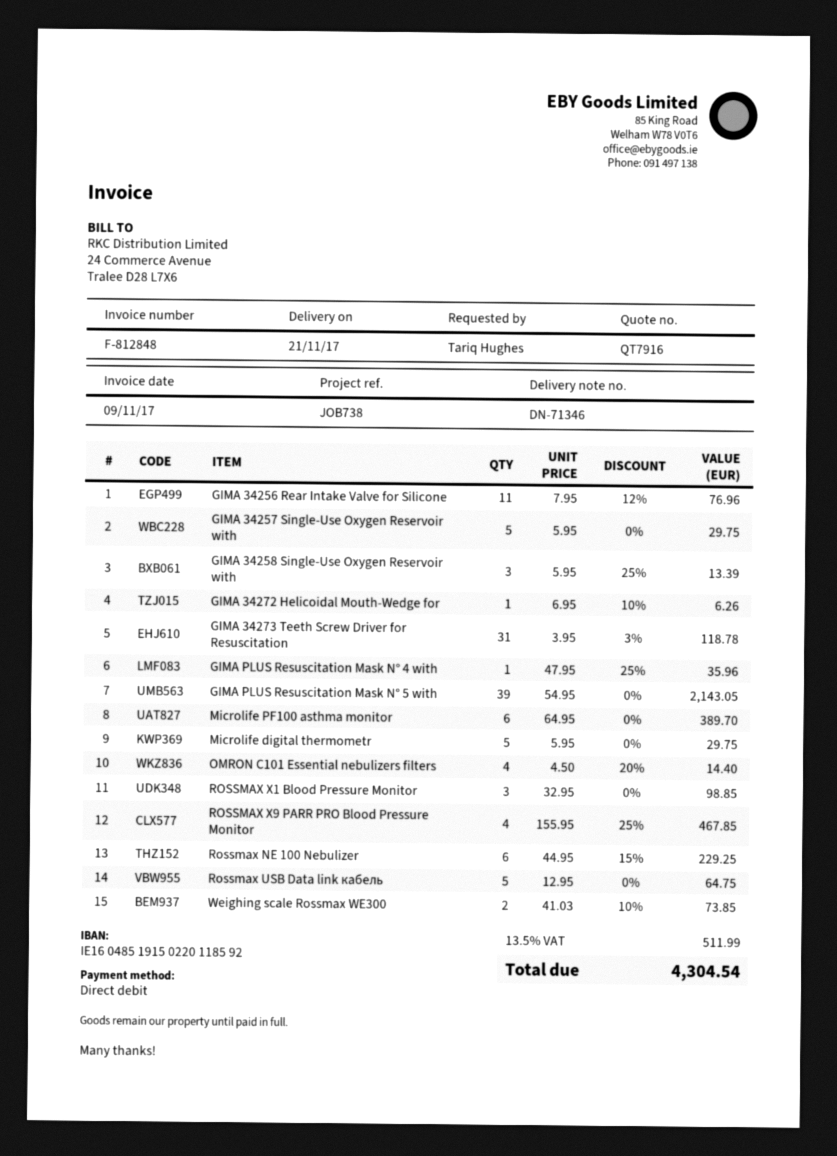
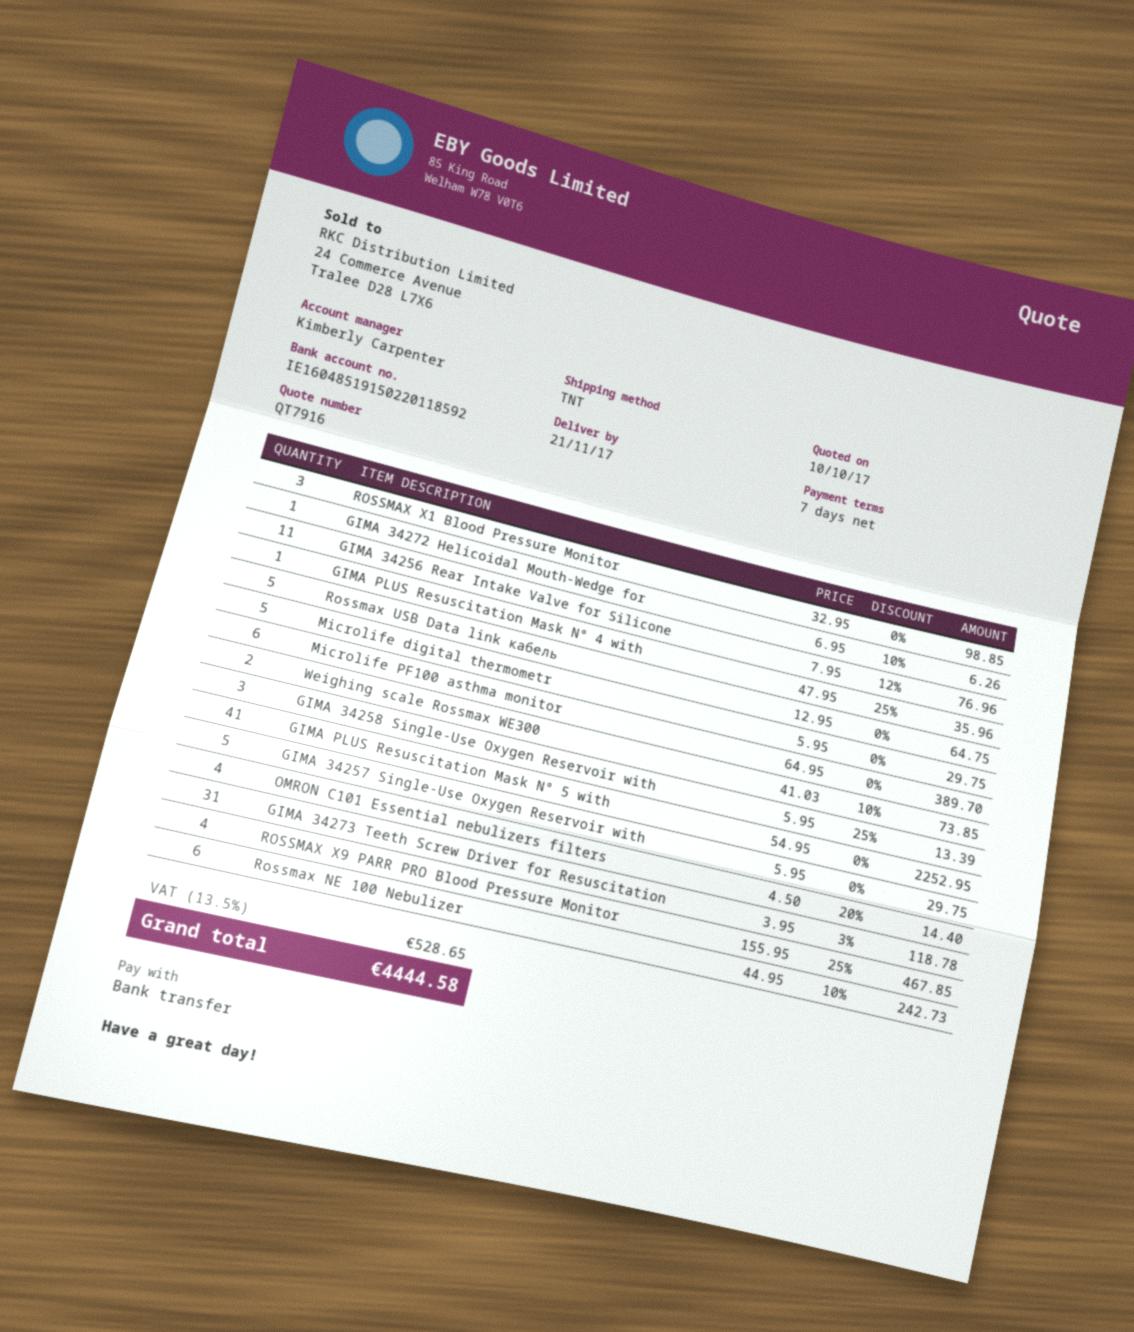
payment method: direct debit -> bank transfer
GIMA PLUS Resuscitation Mask N° 5 with: 39 x 54.95 = 2143.05 -> 41 x 54.95 = 2252.95
Rossmax NE 100 Nebulizer: 6 x 44.95 - 15% = 229.25 -> 6 x 44.95 - 10% = 242.73
tax: 13.5% = 511.99 -> 13.5% = 528.65
total: 4304.54 -> 4444.58

